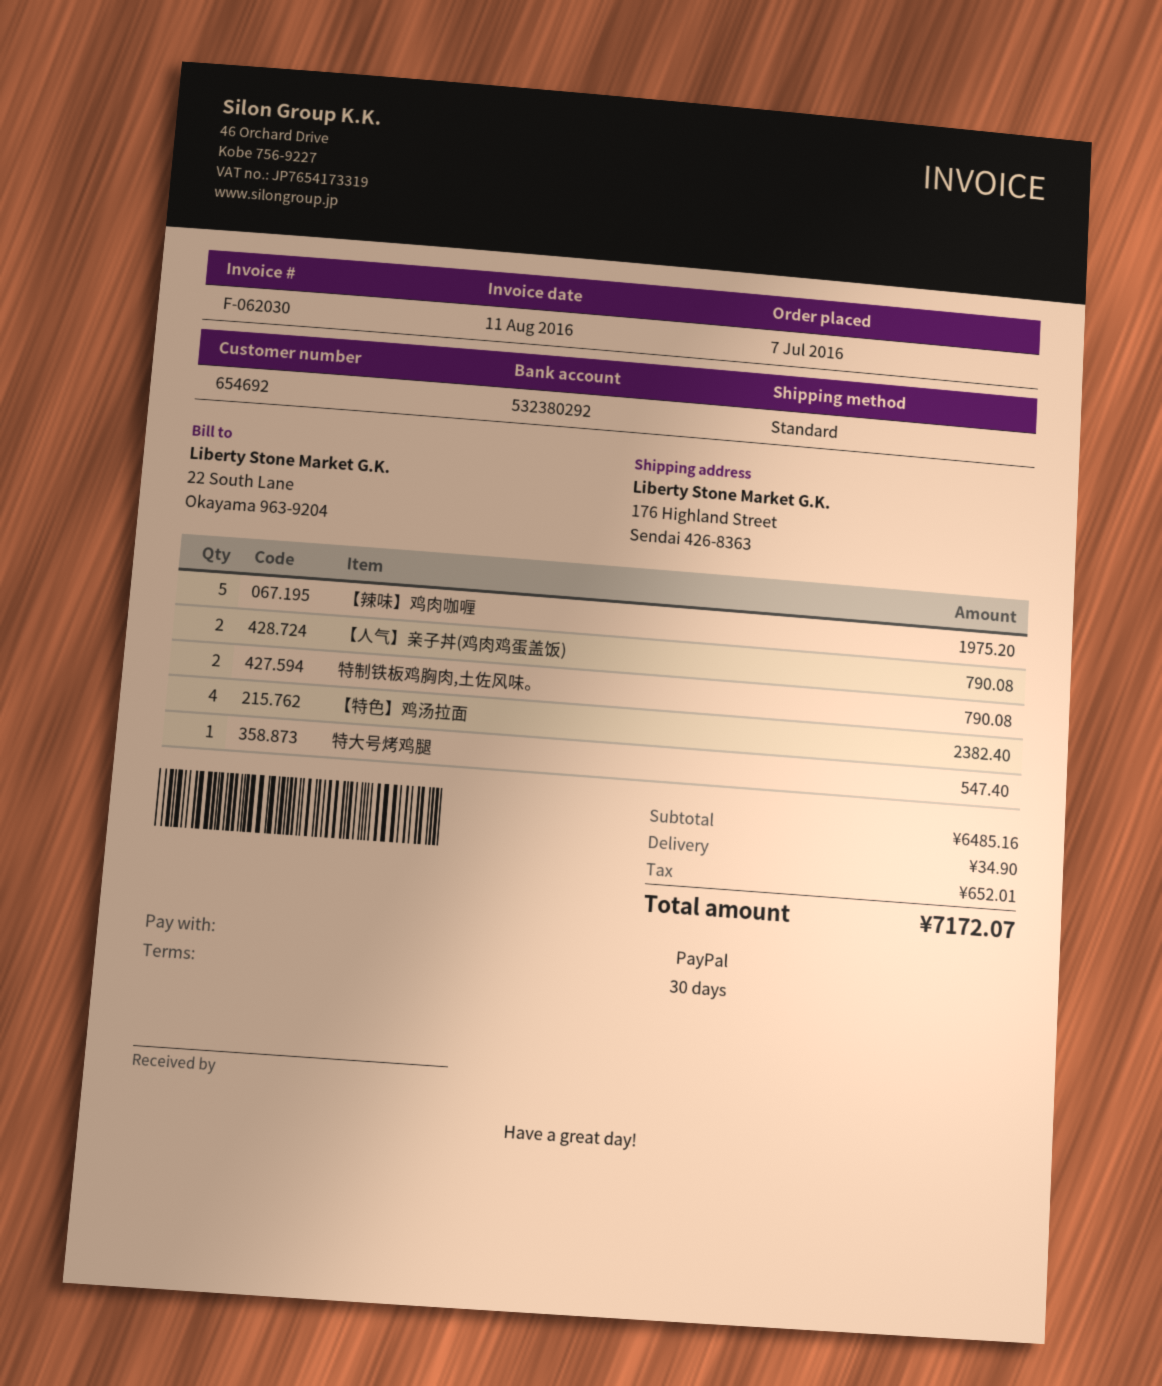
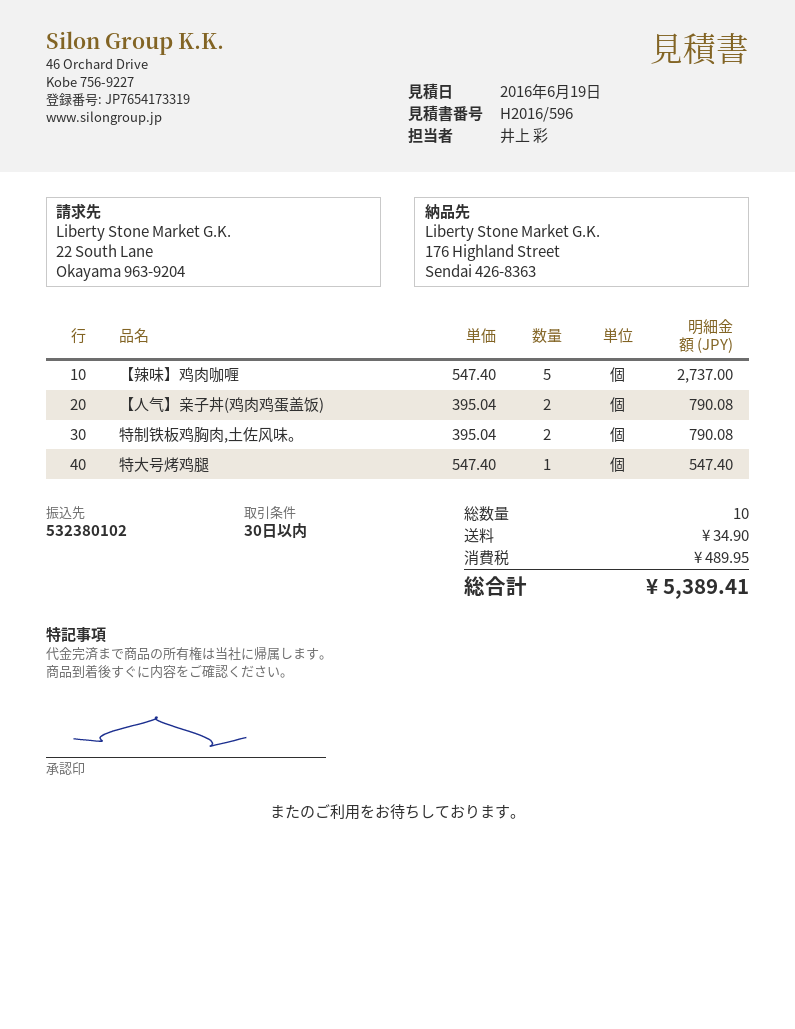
bank account: 532380292 -> 532380102
【辣味】鸡肉咖喱: 5 for 1975.20 -> 5 for 2737.00
【特色】鸡汤拉面: 4 for 2382.40 -> none
tax: 652.01 -> 489.95
total: 7172.07 -> 5389.41

